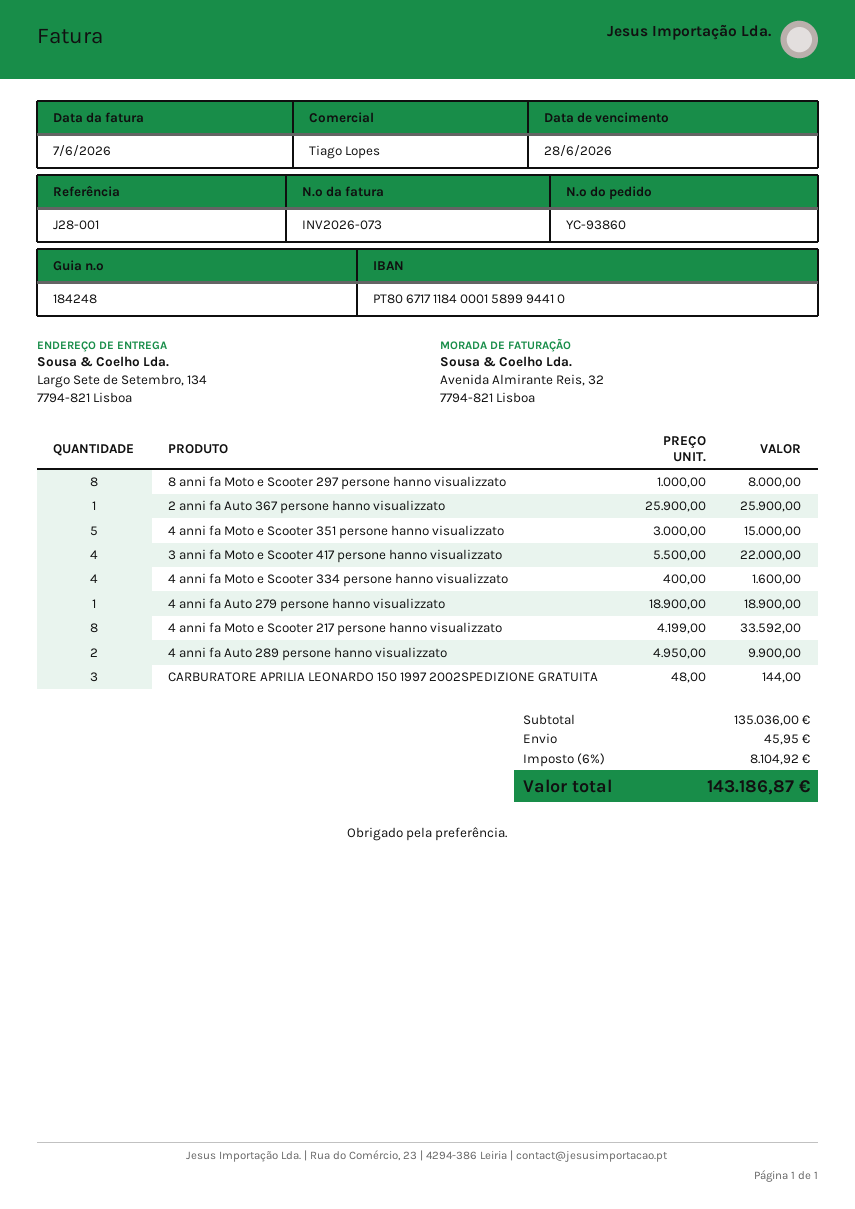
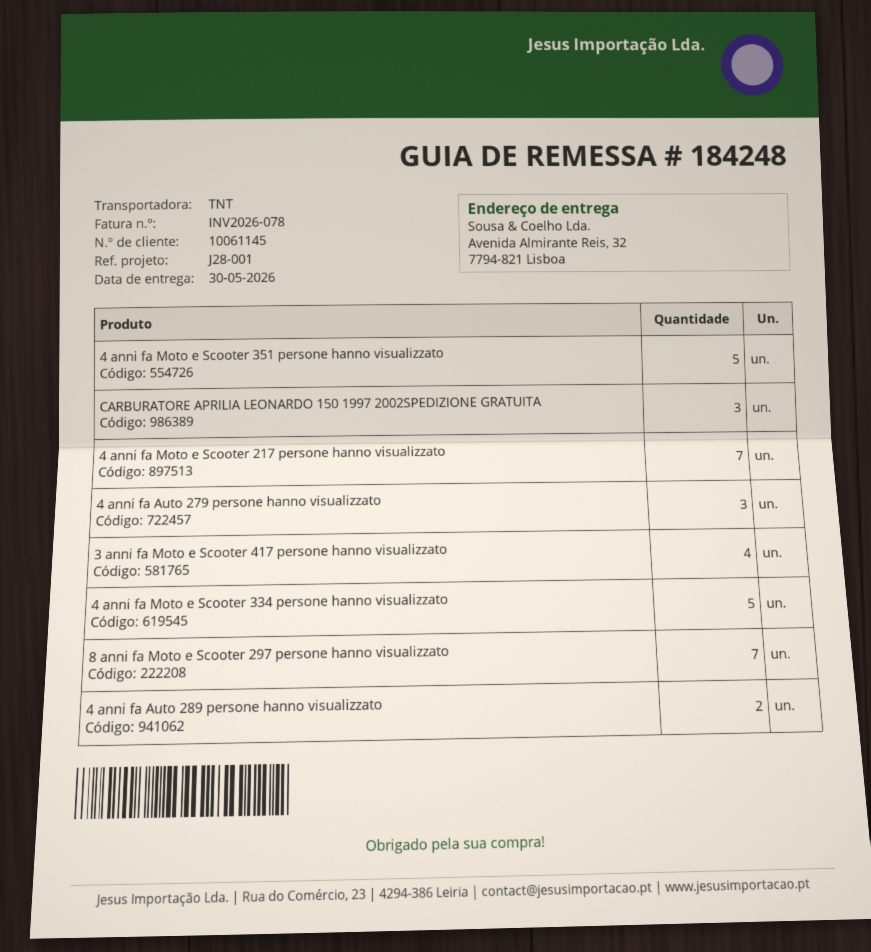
invoice number: INV2026-073 -> INV2026-078
ship to: Largo Sete de Setembro, 134, 7794-821 Lisboa -> Avenida Almirante Reis, 32, 7794-821 Lisboa
8 anni fa Moto e Scooter 297 persone hanno visualizzato: 8 -> 7
2 anni fa Auto 367 persone hanno visualizzato: 1 -> none
4 anni fa Moto e Scooter 334 persone hanno visualizzato: 4 -> 5
4 anni fa Auto 279 persone hanno visualizzato: 1 -> 3
4 anni fa Moto e Scooter 217 persone hanno visualizzato: 8 -> 7

